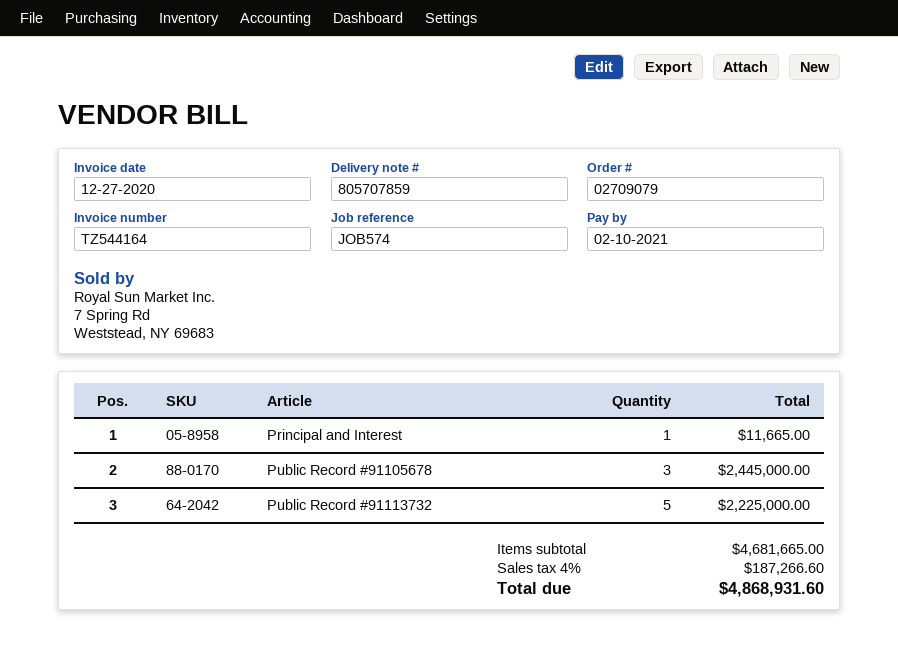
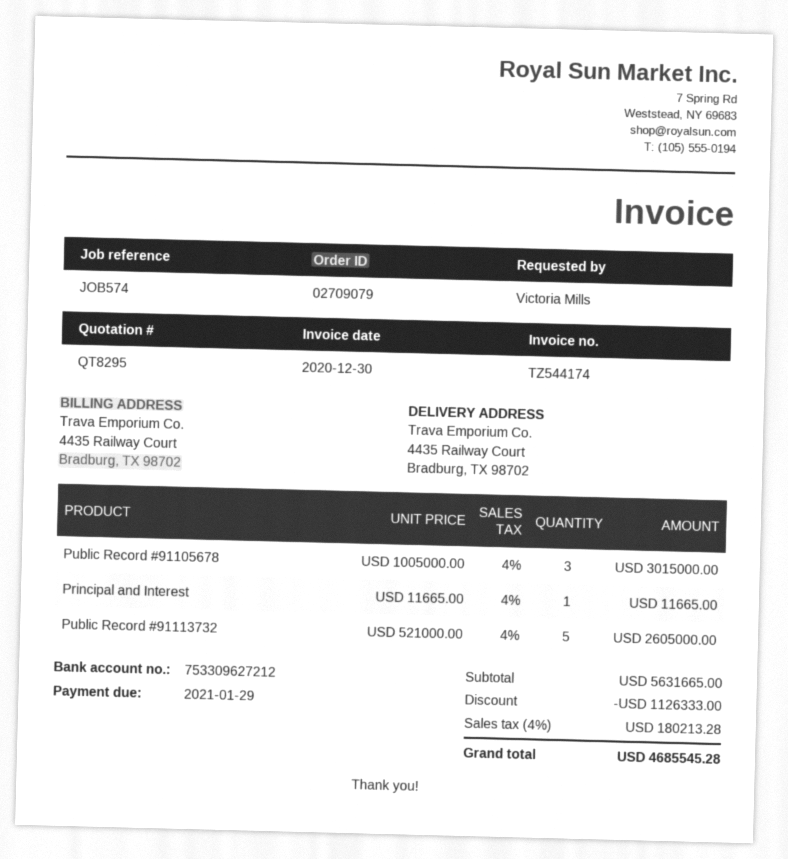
invoice number: TZ544164 -> TZ544174
invoice date: 2020-12-27 -> 2020-12-30
due date: 2021-02-10 -> 2021-01-29
Public Record #91105678: 3 for 2445000.00 -> 3 for 3015000.00
Public Record #91113732: 5 for 2225000.00 -> 5 for 2605000.00
subtotal: 4681665.00 -> 5631665.00
discount: none -> 1126333.00
tax: 4% = 187266.60 -> 4% = 180213.28
total: 4868931.60 -> 4685545.28

